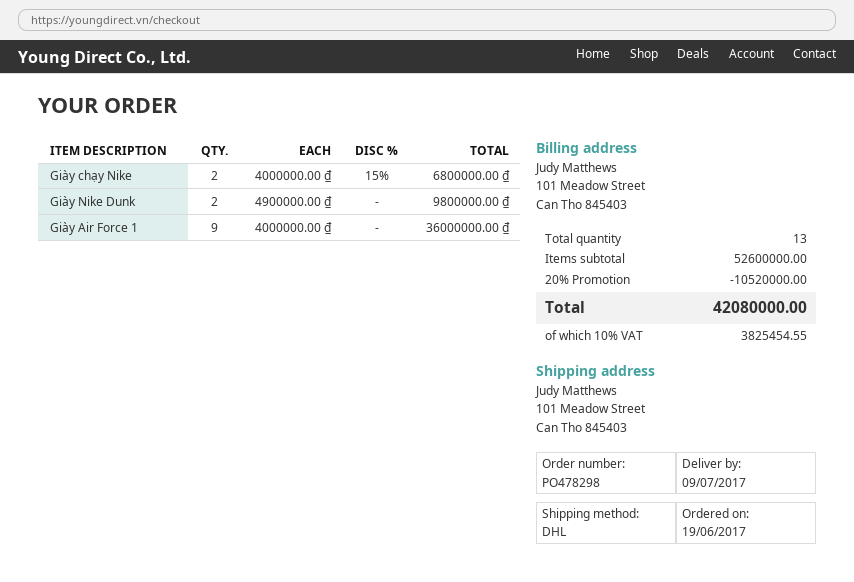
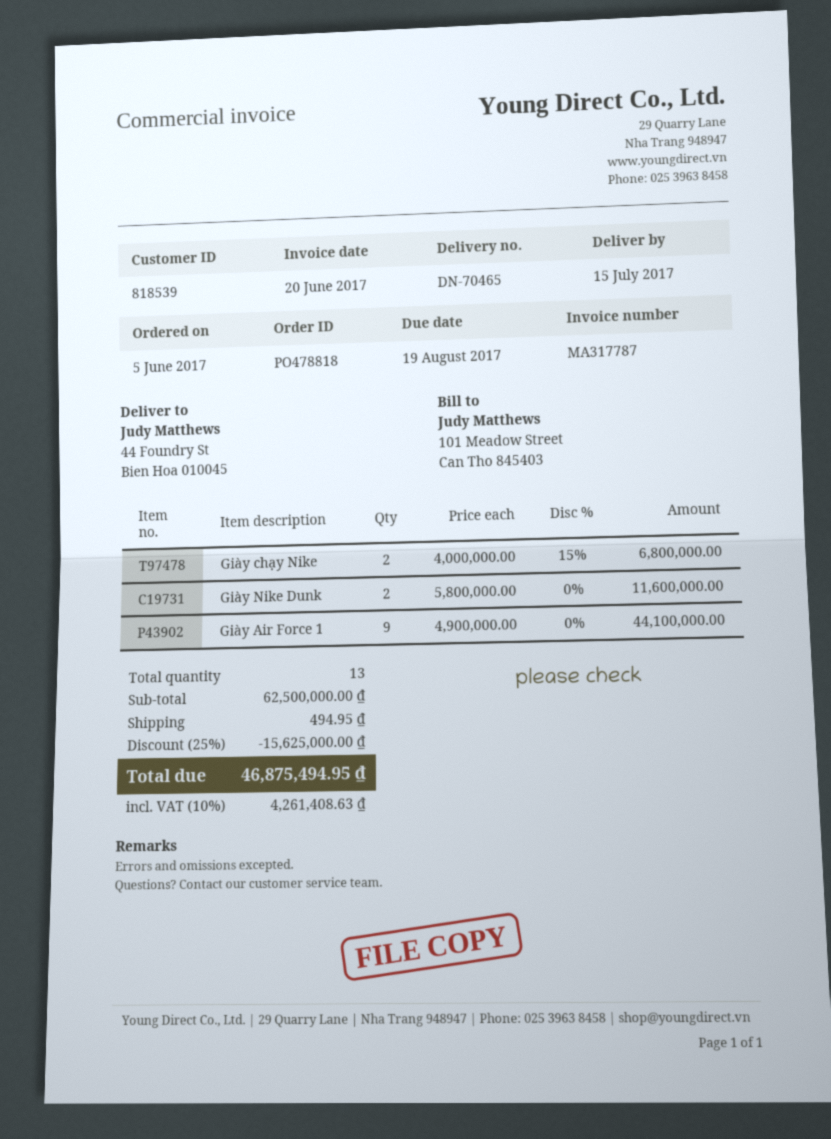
order number: PO478298 -> PO478818
order date: 2017-06-19 -> 2017-06-05
delivery date: 2017-07-09 -> 2017-07-15
ship to: 101 Meadow Street, Can Tho 845403 -> 44 Foundry St, Bien Hoa 010045
Giày Nike Dunk: 2 x 4900000.00 = 9800000.00 -> 2 x 5800000.00 = 11600000.00
Giày Air Force 1: 9 x 4000000.00 = 36000000.00 -> 9 x 4900000.00 = 44100000.00
subtotal: 52600000.00 -> 62500000.00
discount: 20% = 10520000.00 -> 25% = 15625000.00
shipping: none -> 494.95
tax: 10% = 3825454.55 -> 10% = 4261408.63
total: 42080000.00 -> 46875494.95

